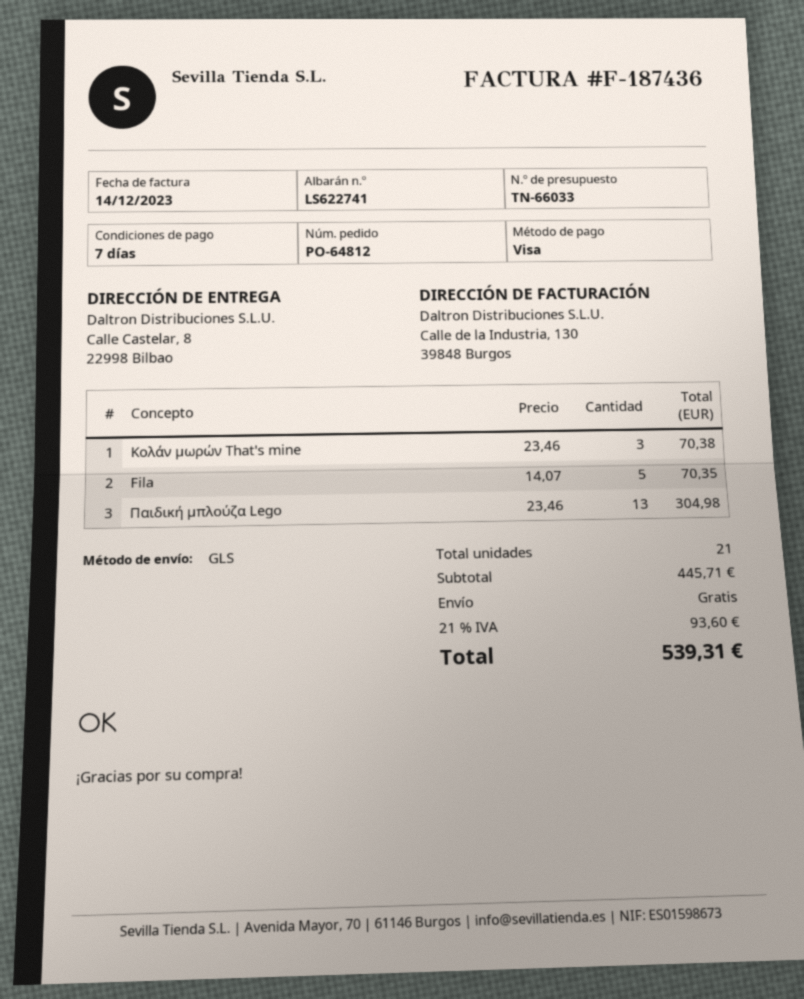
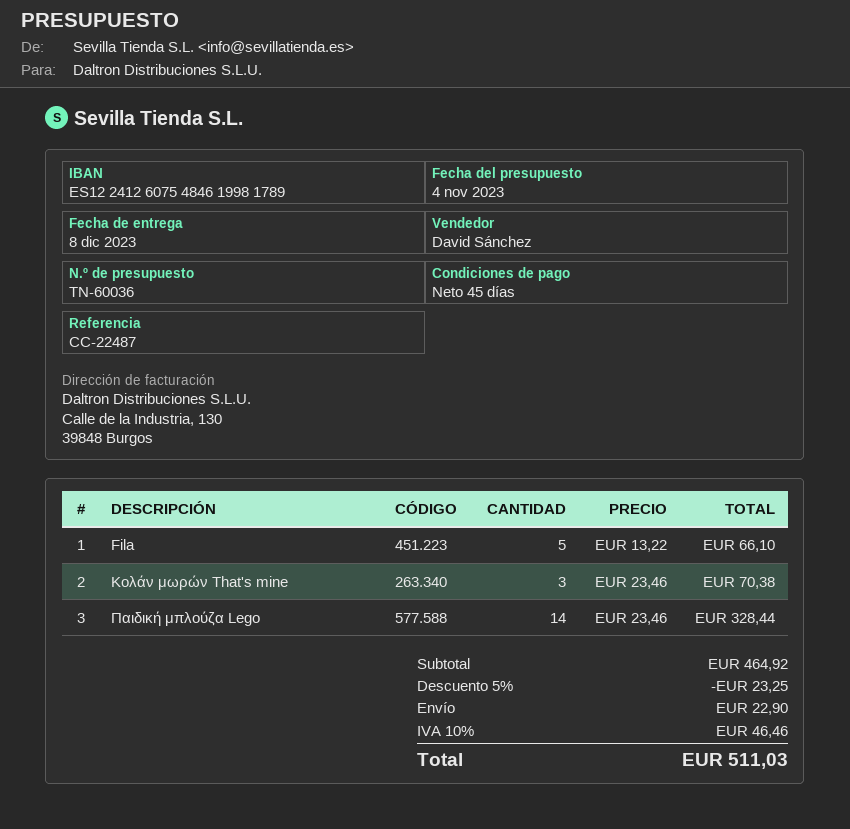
quote number: TN-66033 -> TN-60036
payment terms: 7 days -> 45 days
Fila: 5 x 14.07 = 70.35 -> 5 x 13.22 = 66.10
Παιδική μπλούζα Lego: 13 x 23.46 = 304.98 -> 14 x 23.46 = 328.44
subtotal: 445.71 -> 464.92
discount: none -> 5% = 23.25
shipping: 0.00 -> 22.90
tax: 21% = 93.60 -> 10% = 46.46
total: 539.31 -> 511.03

